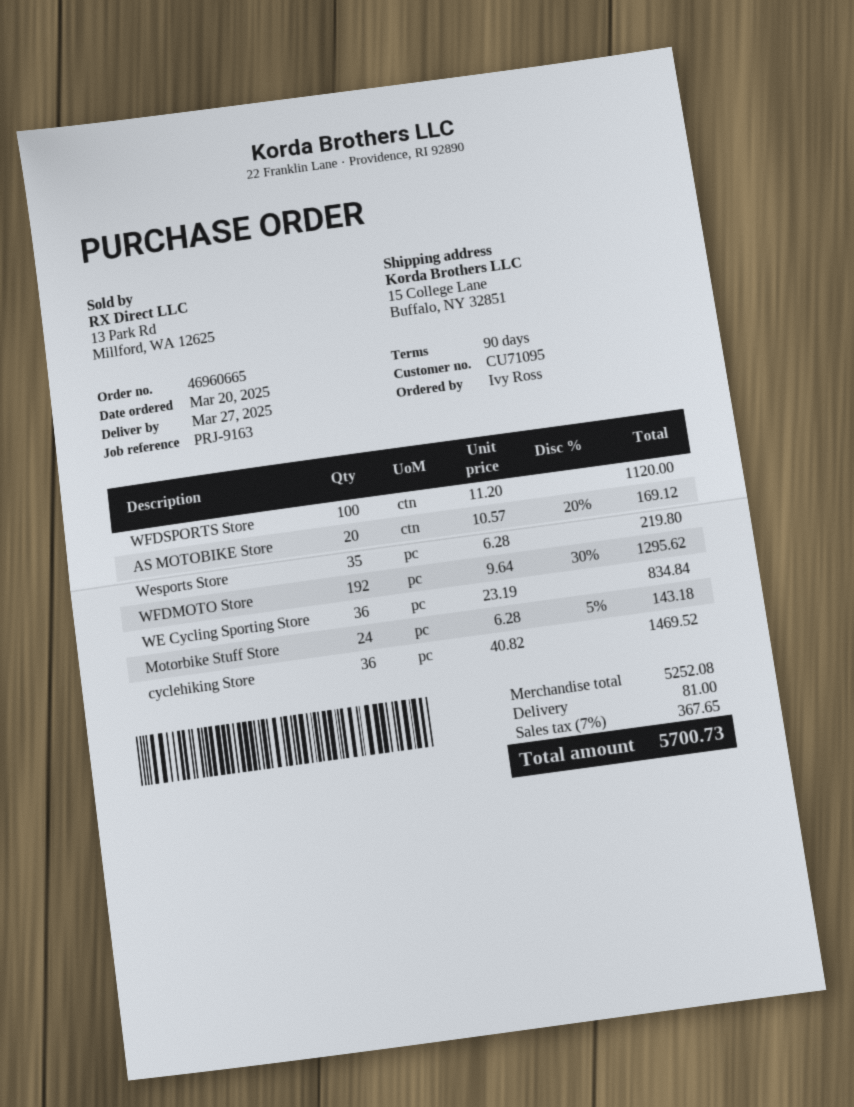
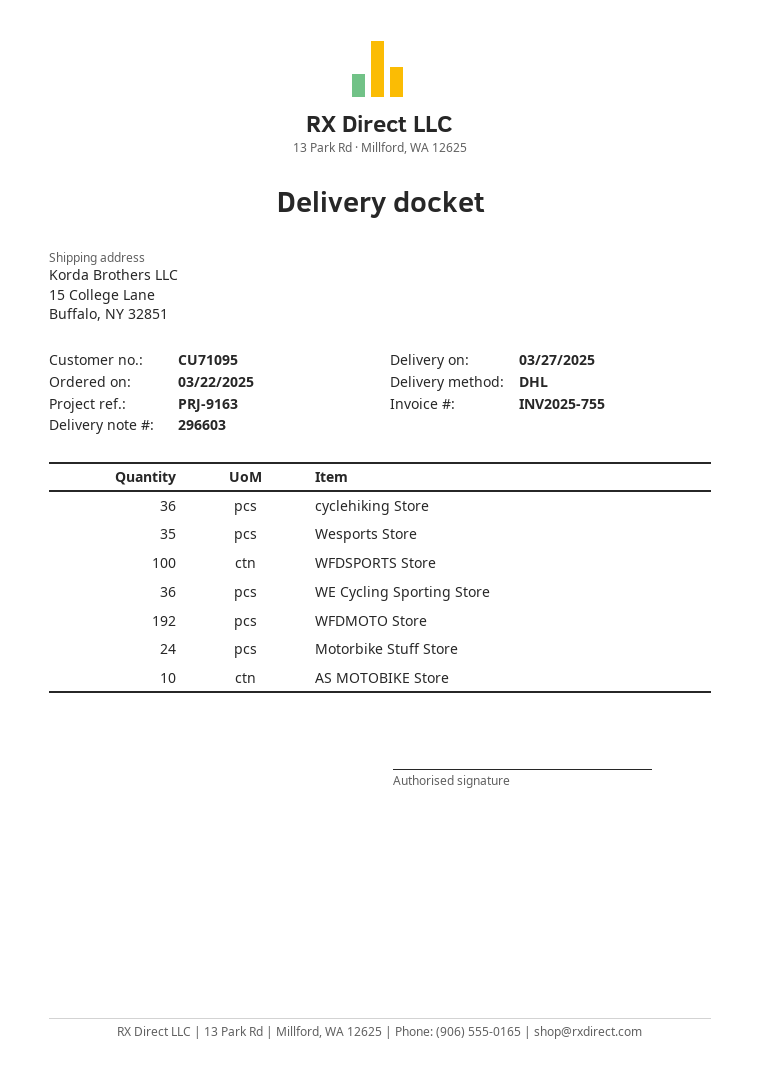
order date: 2025-03-20 -> 2025-03-22
AS MOTOBIKE Store: 20 -> 10

